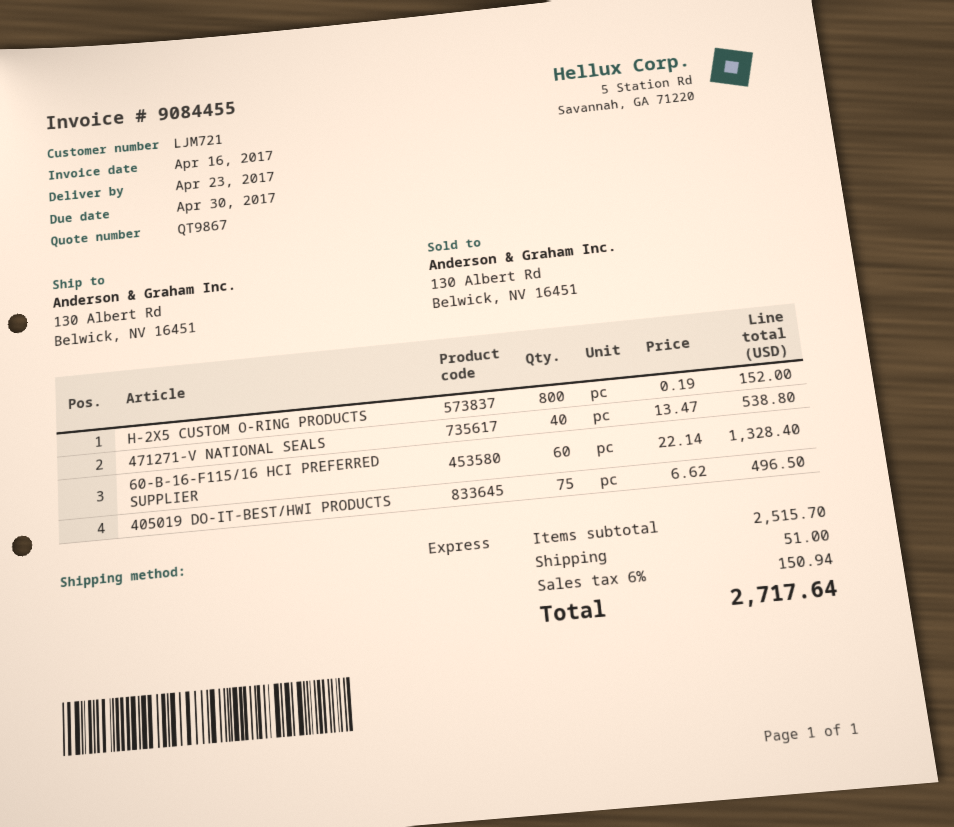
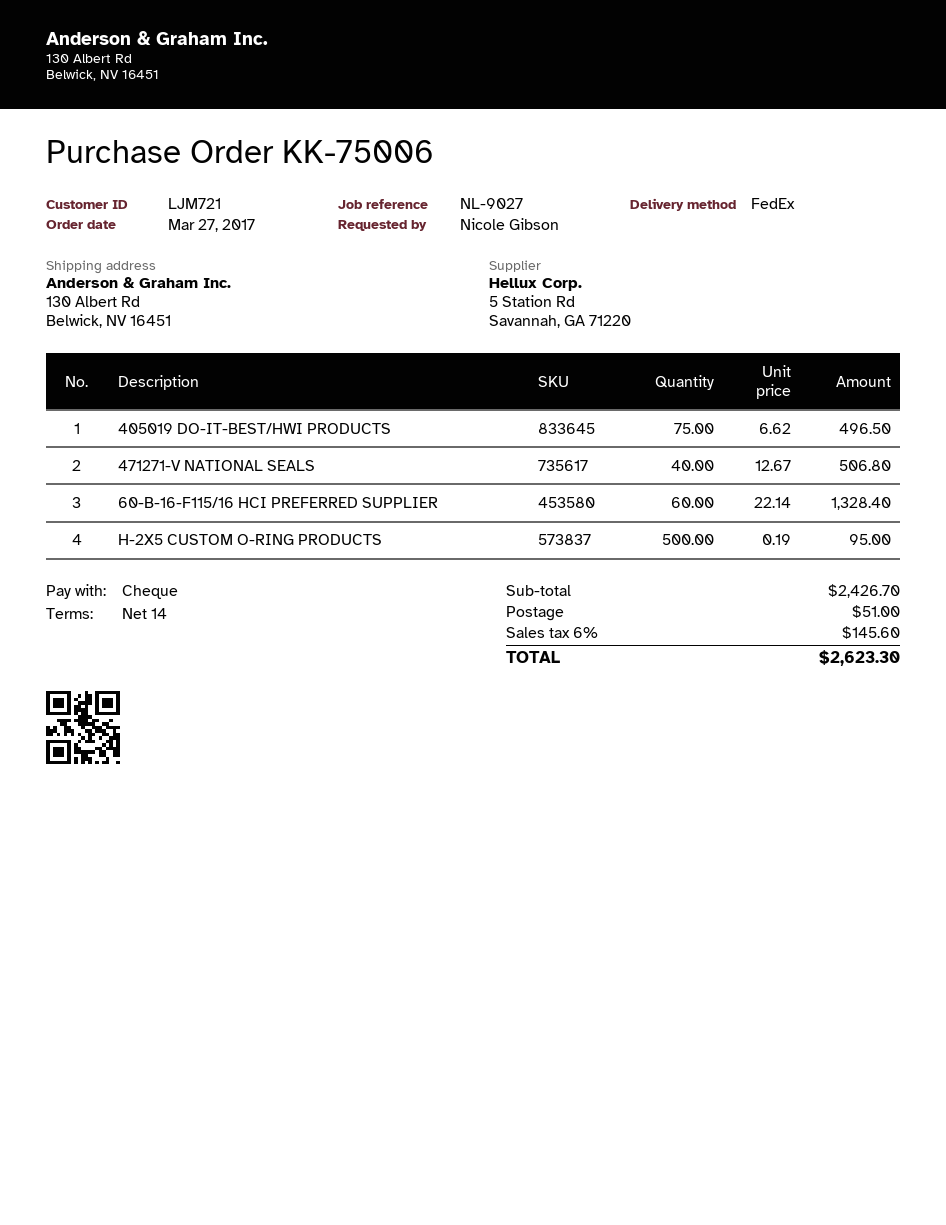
shipping method: express -> FedEx
H-2X5 CUSTOM O-RING PRODUCTS: 800 x 0.19 = 152.00 -> 500 x 0.19 = 95.00
471271-V NATIONAL SEALS: 40 x 13.47 = 538.80 -> 40 x 12.67 = 506.80
subtotal: 2515.70 -> 2426.70
tax: 6% = 150.94 -> 6% = 145.60
total: 2717.64 -> 2623.30

